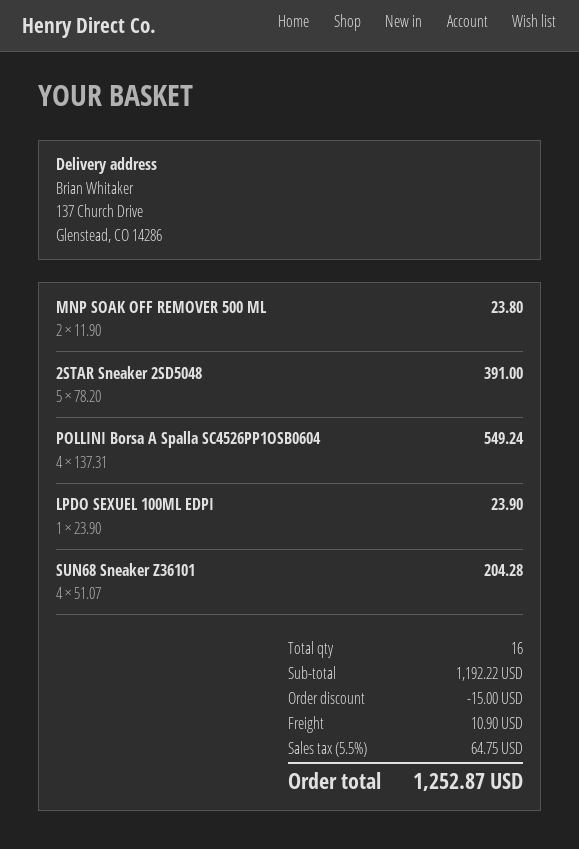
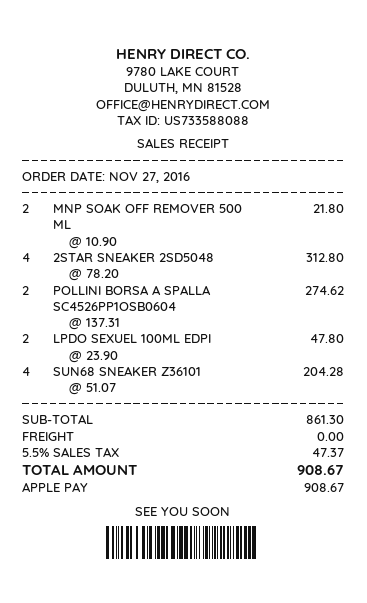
MNP SOAK OFF REMOVER 500 ML: 2 x 11.90 = 23.80 -> 2 x 10.90 = 21.80
2STAR Sneaker 2SD5048: 5 x 78.20 = 391.00 -> 4 x 78.20 = 312.80
POLLINI Borsa A Spalla SC4526PP1OSB0604: 4 x 137.31 = 549.24 -> 2 x 137.31 = 274.62
LPDO SEXUEL 100ML EDPI: 1 x 23.90 = 23.90 -> 2 x 23.90 = 47.80
subtotal: 1192.22 -> 861.30
discount: 15.00 -> none
shipping: 10.90 -> 0.00
tax: 5.5% = 64.75 -> 5.5% = 47.37
total: 1252.87 -> 908.67

